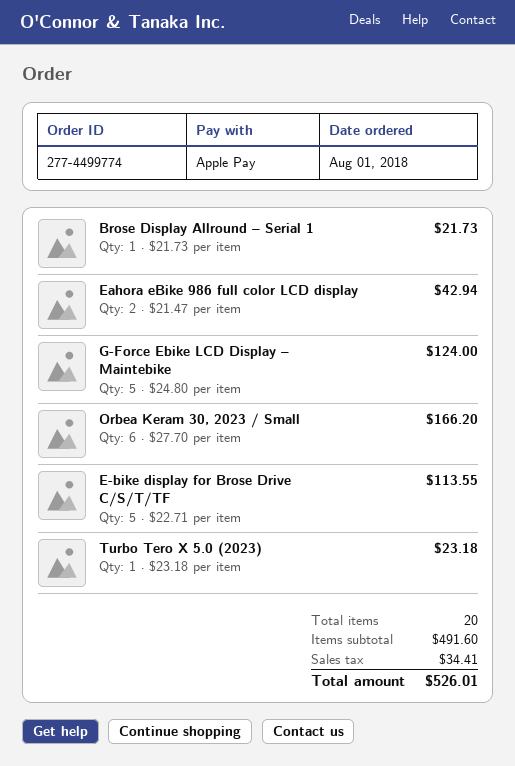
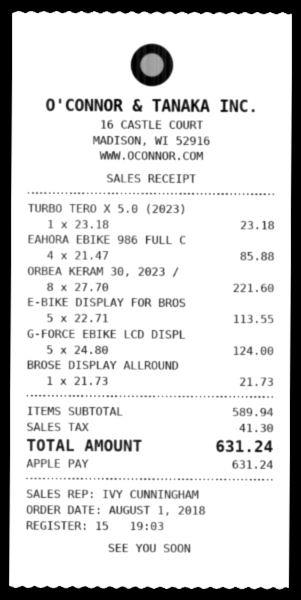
Eahora eBike 986 full color LCD display: 2 x 21.47 = 42.94 -> 4 x 21.47 = 85.88
Orbea Keram 30, 2023 / Small: 6 x 27.70 = 166.20 -> 8 x 27.70 = 221.60
subtotal: 491.60 -> 589.94
tax: 34.41 -> 41.30
total: 526.01 -> 631.24

